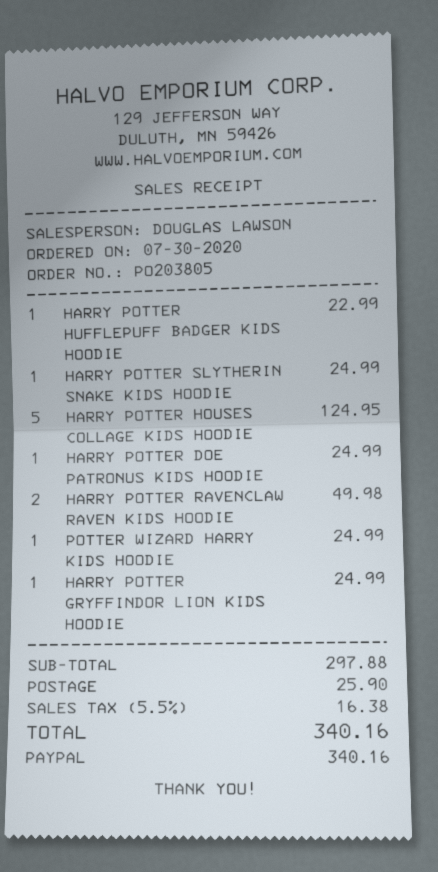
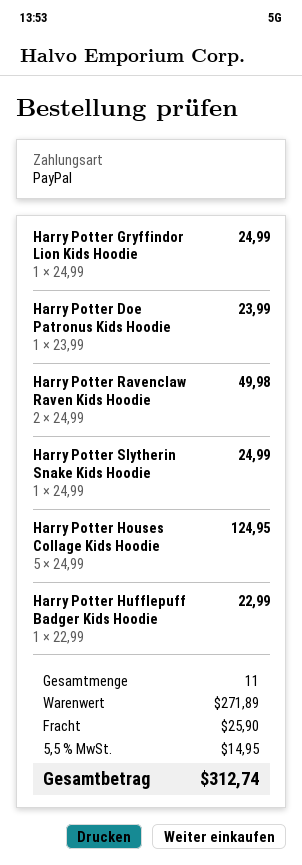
HARRY POTTER DOE PATRONUS KIDS HOODIE: 1 for 24.99 -> 1 for 23.99
POTTER WIZARD HARRY KIDS HOODIE: 1 for 24.99 -> none
subtotal: 297.88 -> 271.89
tax: 5.5% = 16.38 -> 5.5% = 14.95
total: 340.16 -> 312.74

